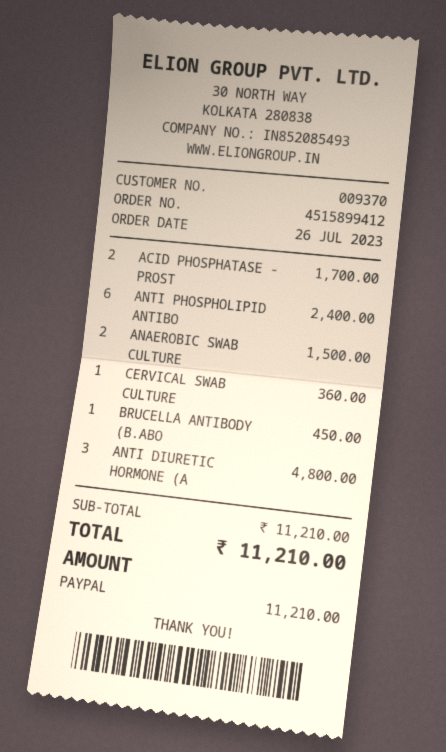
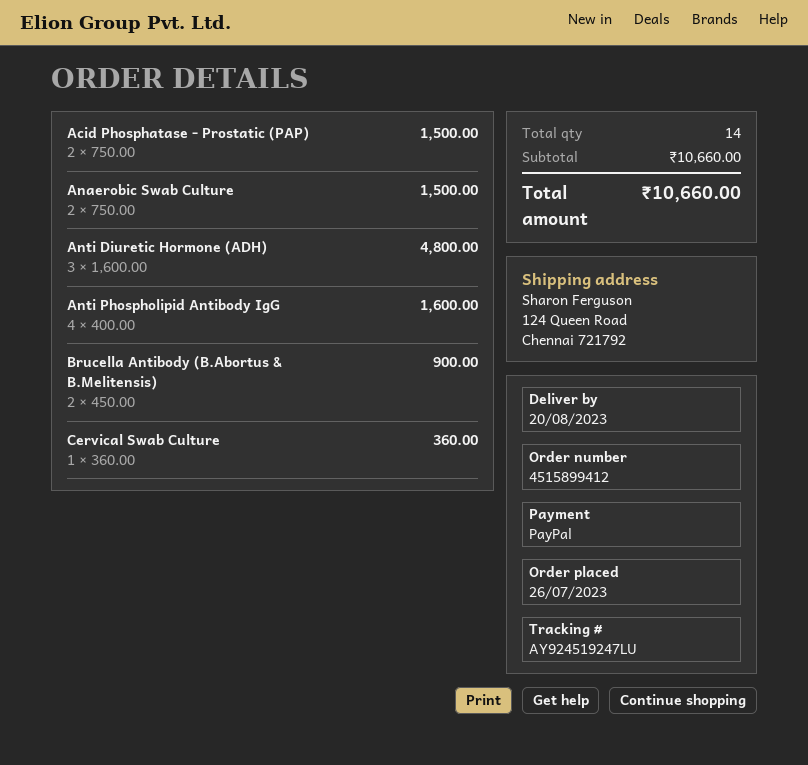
ACID PHOSPHATASE - PROST: 2 for 1700.00 -> 2 for 1500.00
ANTI PHOSPHOLIPID ANTIBO: 6 for 2400.00 -> 4 for 1600.00
BRUCELLA ANTIBODY (B.ABO: 1 for 450.00 -> 2 for 900.00
subtotal: 11210.00 -> 10660.00
total: 11210.00 -> 10660.00

